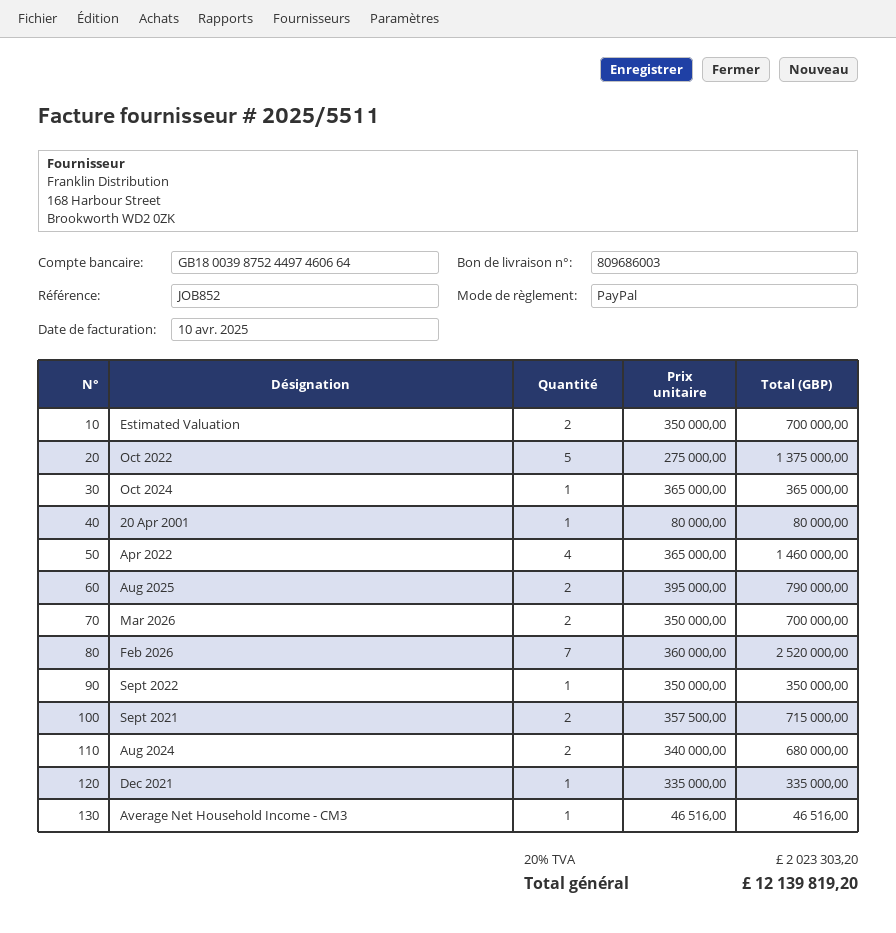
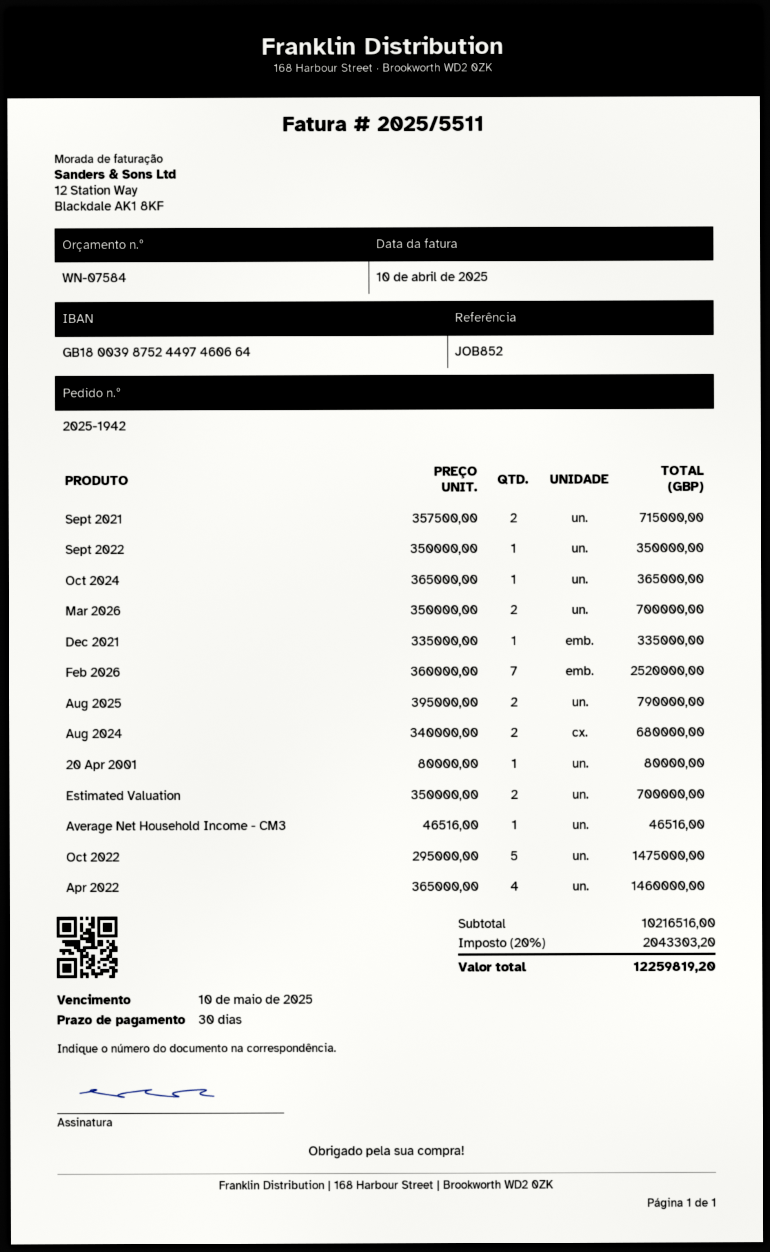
Oct 2022: 5 x 275000.00 = 1375000.00 -> 5 x 295000.00 = 1475000.00
tax: 20% = 2023303.20 -> 20% = 2043303.20
total: 12139819.20 -> 12259819.20

